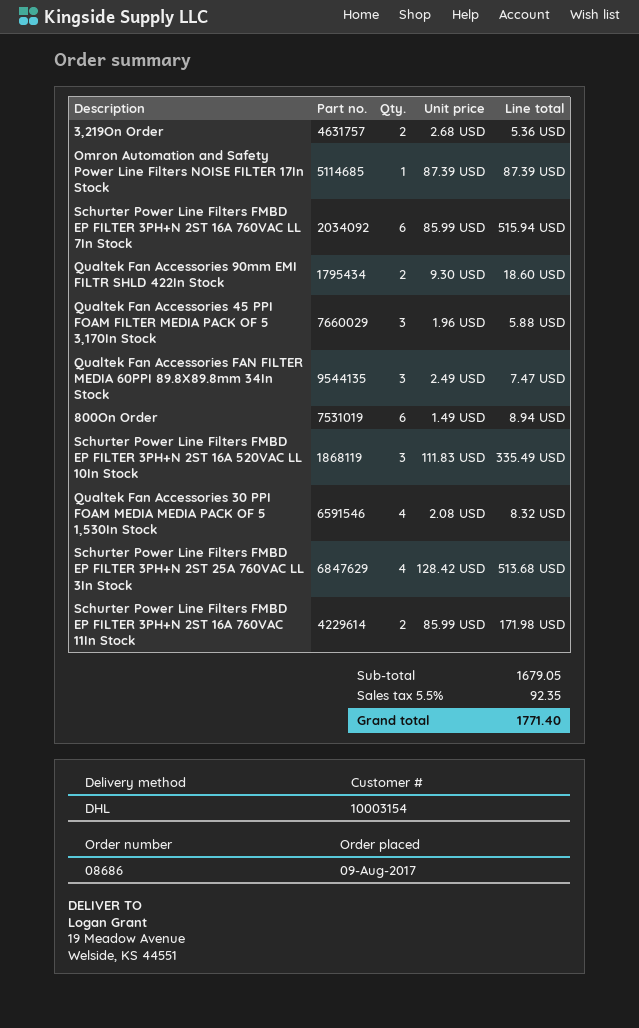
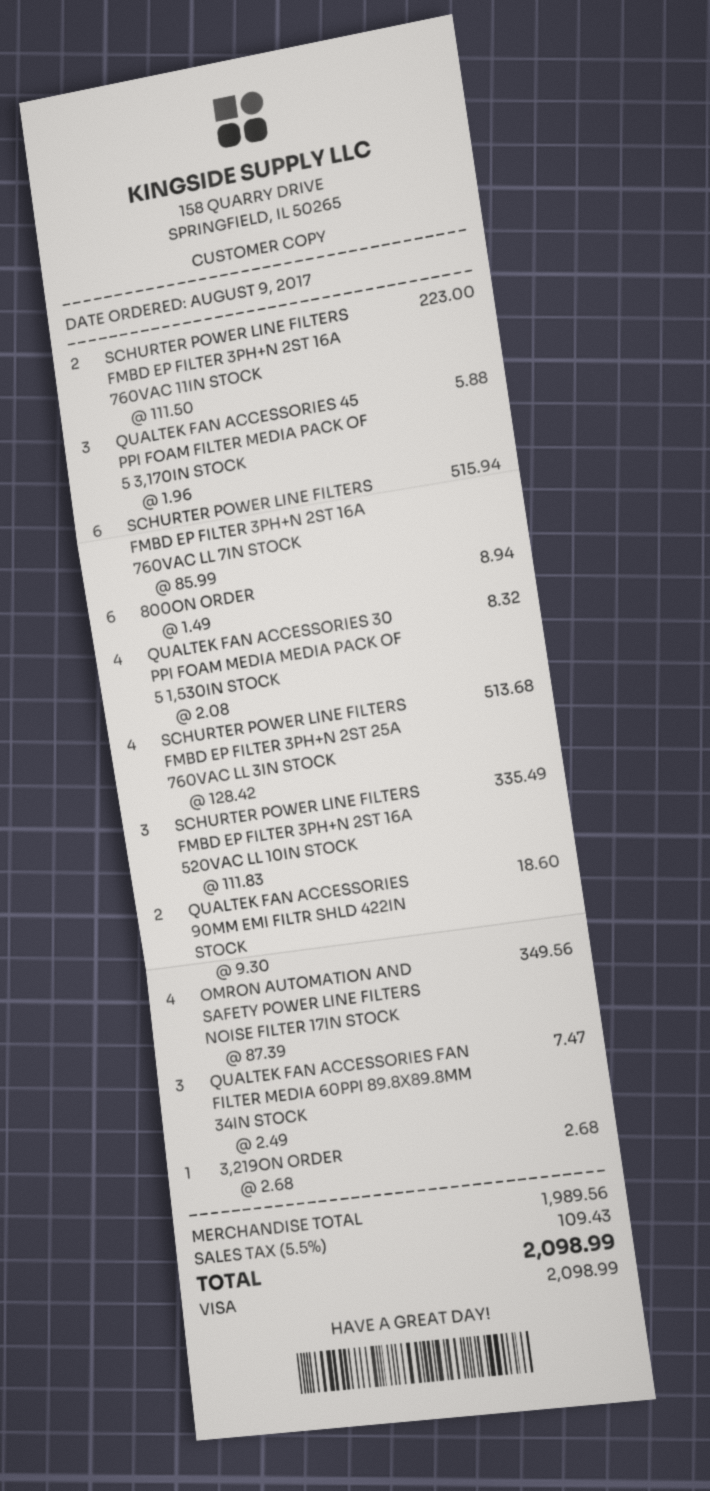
3,219On Order: 2 x 2.68 = 5.36 -> 1 x 2.68 = 2.68
Omron Automation and Safety Power Line Filters NOISE FILTER 17In Stock: 1 x 87.39 = 87.39 -> 4 x 87.39 = 349.56
Schurter Power Line Filters FMBD EP FILTER 3PH+N 2ST 16A 760VAC 11In Stock: 2 x 85.99 = 171.98 -> 2 x 111.50 = 223.00
subtotal: 1679.05 -> 1989.56
tax: 5.5% = 92.35 -> 5.5% = 109.43
total: 1771.40 -> 2098.99

